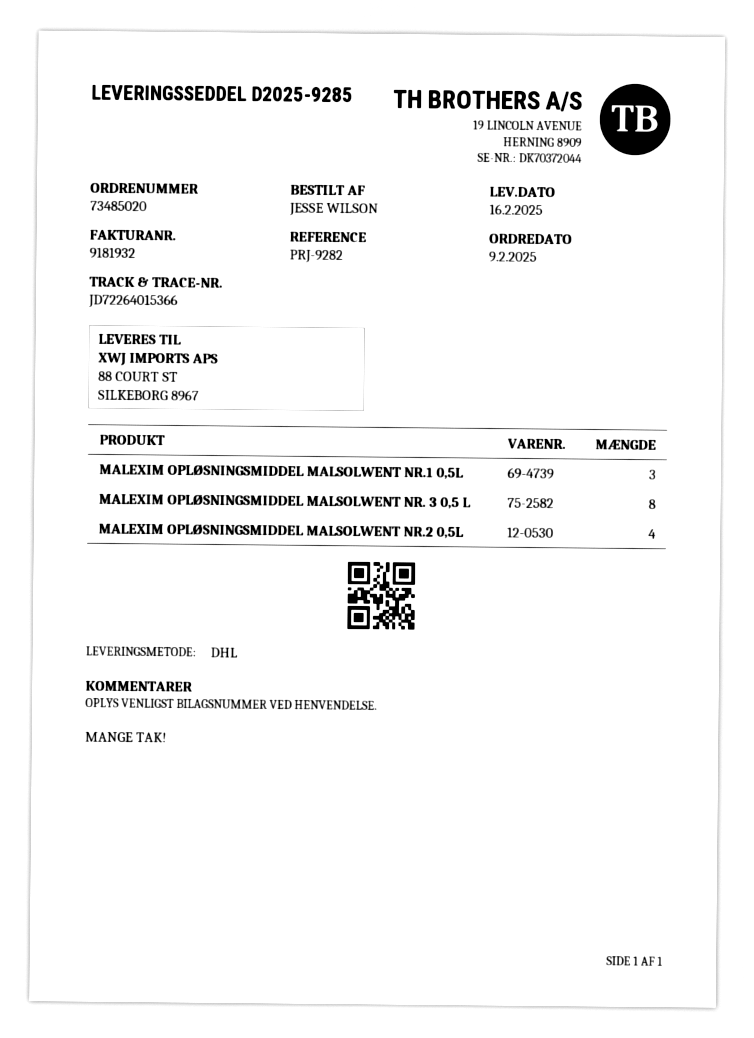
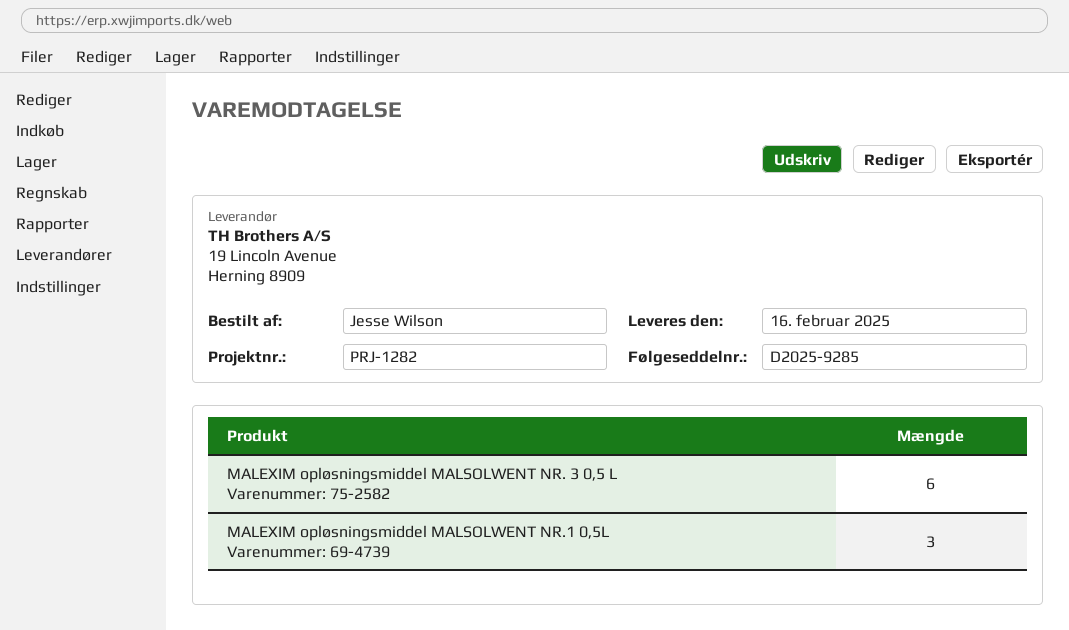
reference: PRJ-9282 -> PRJ-1282
MALEXIM OPLØSNINGSMIDDEL MALSOLWENT NR. 3 0,5 L: 8 -> 6
MALEXIM OPLØSNINGSMIDDEL MALSOLWENT NR.2 0,5L: 4 -> none

